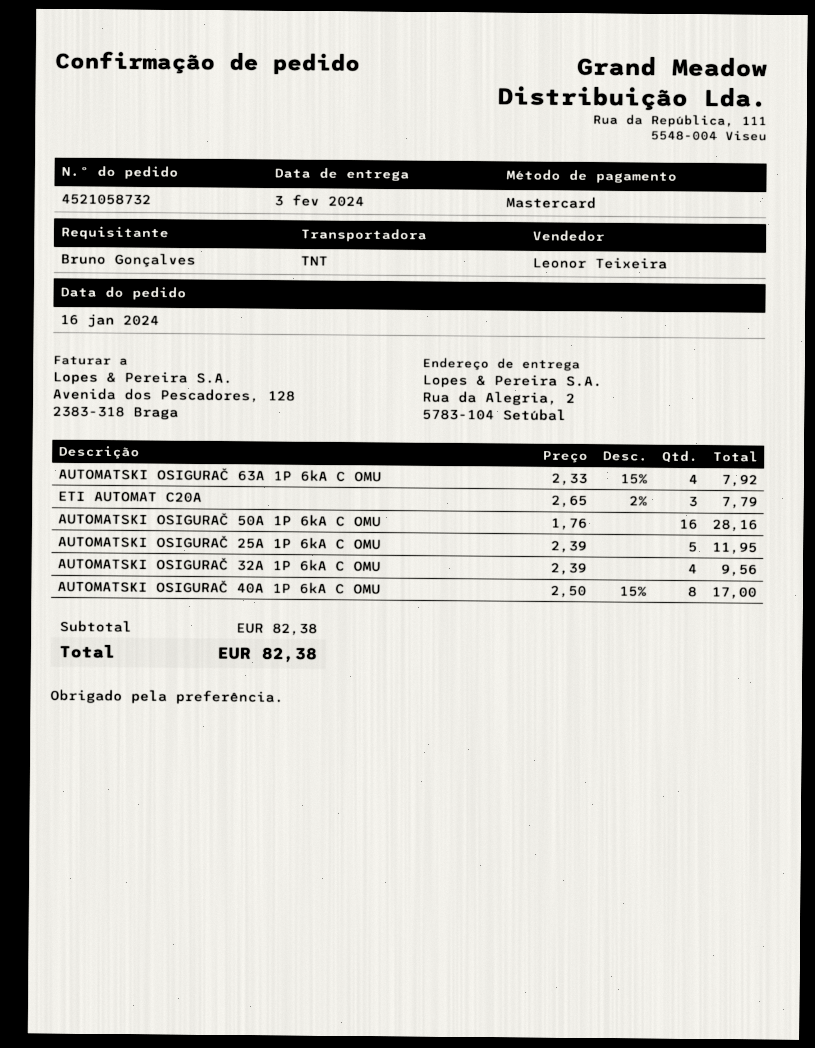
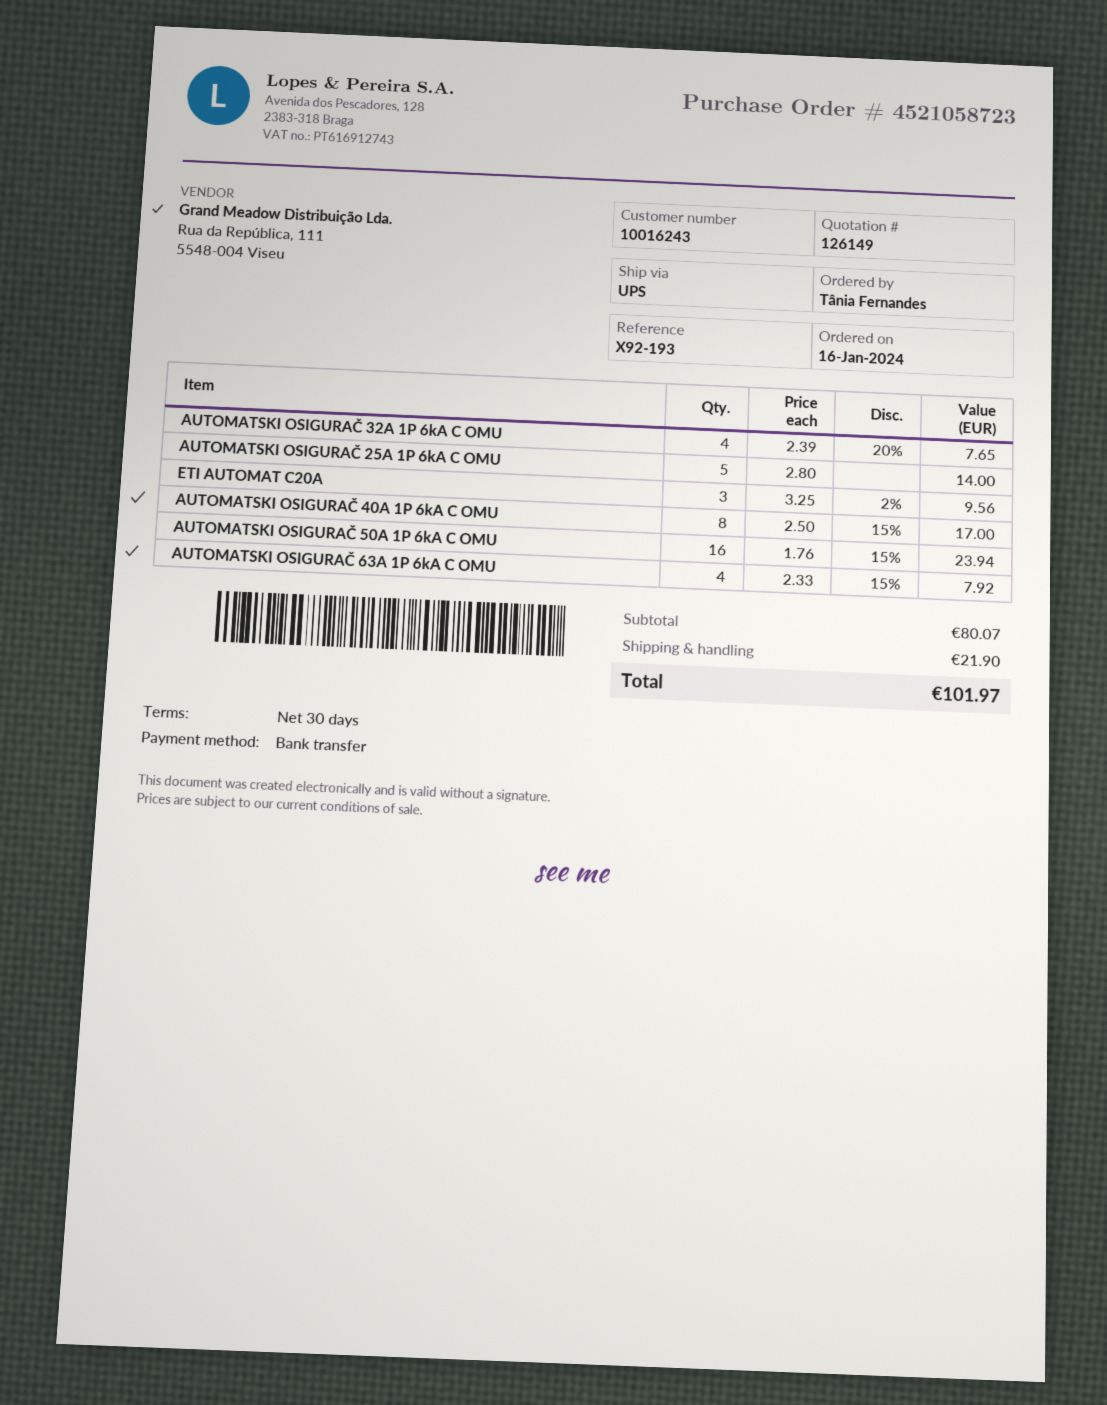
order number: 4521058732 -> 4521058723
ordered by: Bruno Gonçalves -> Tânia Fernandes
payment method: Mastercard -> bank transfer
shipping method: TNT -> UPS
ETI AUTOMAT C20A: 3 x 2.65 - 2% = 7.79 -> 3 x 3.25 - 2% = 9.56
AUTOMATSKI OSIGURAČ 50A 1P 6kA C OMU: 16 x 1.76 = 28.16 -> 16 x 1.76 - 15% = 23.94
AUTOMATSKI OSIGURAČ 25A 1P 6kA C OMU: 5 x 2.39 = 11.95 -> 5 x 2.80 = 14.00
AUTOMATSKI OSIGURAČ 32A 1P 6kA C OMU: 4 x 2.39 = 9.56 -> 4 x 2.39 - 20% = 7.65
subtotal: 82.38 -> 80.07
shipping: none -> 21.90
total: 82.38 -> 101.97

